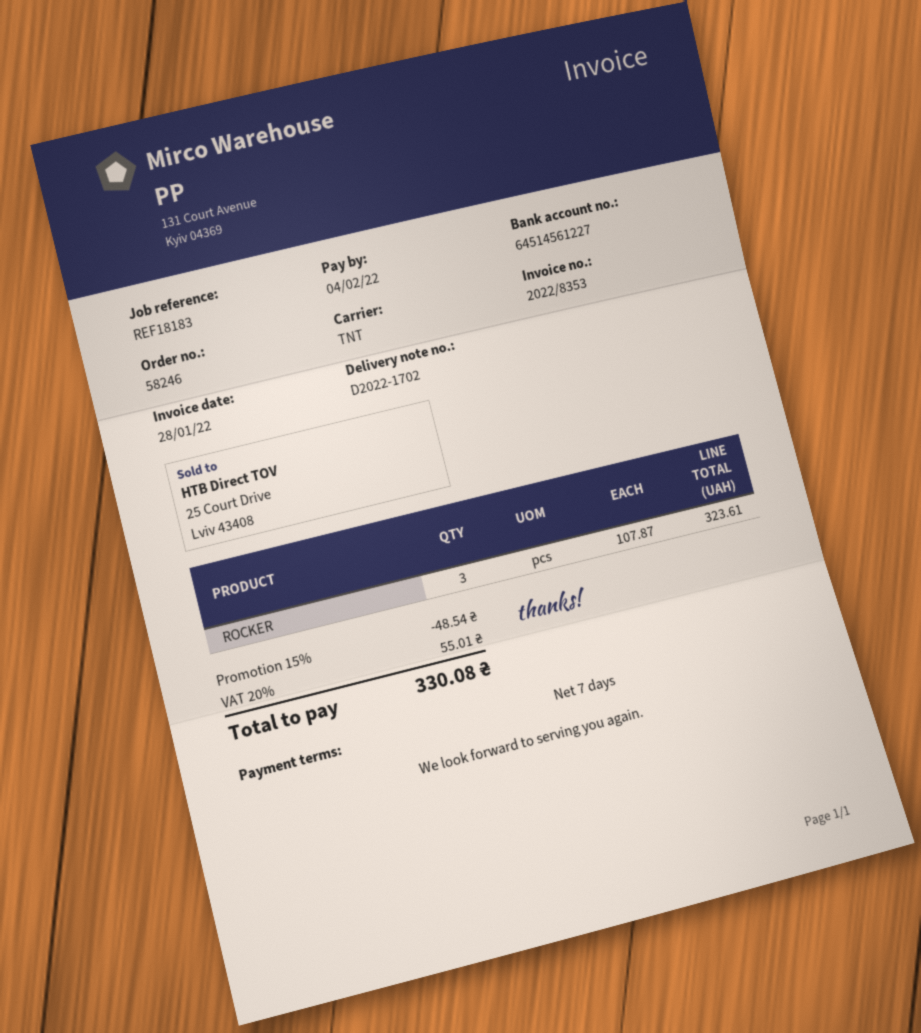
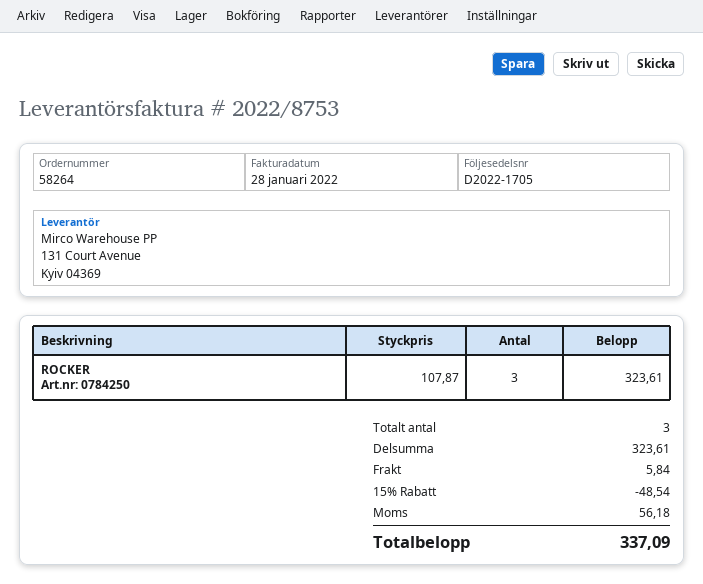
order number: 58246 -> 58264
delivery note number: D2022-1702 -> D2022-1705
invoice number: 2022/8353 -> 2022/8753
shipping: none -> 5.84
tax: 55.01 -> 56.18
total: 330.08 -> 337.09

